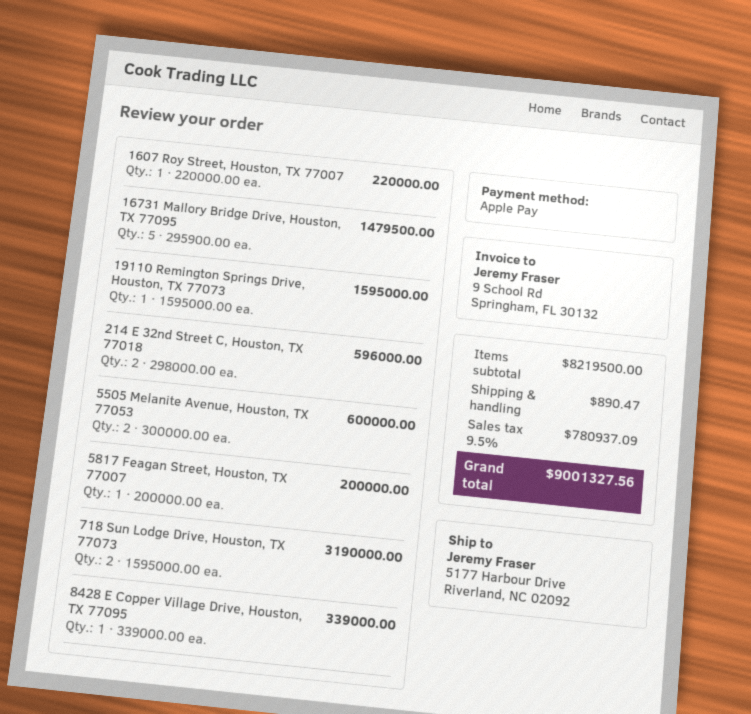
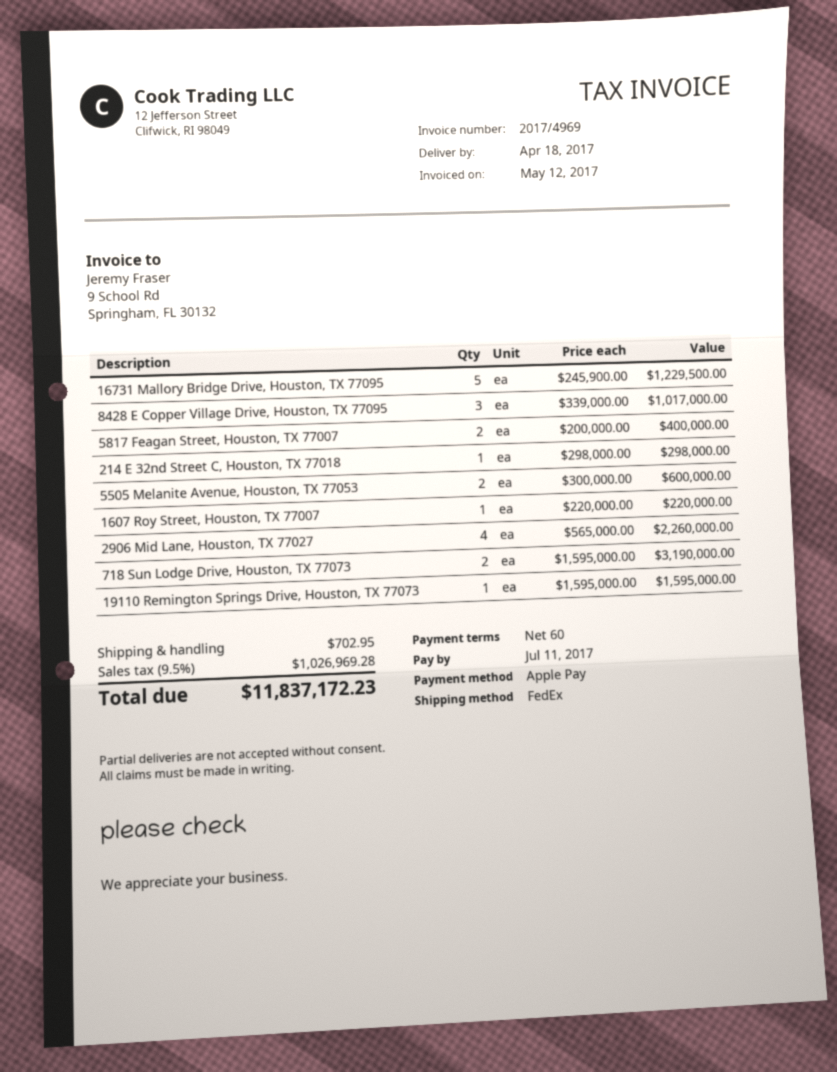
16731 Mallory Bridge Drive, Houston, TX 77095: 5 x 295900.00 = 1479500.00 -> 5 x 245900.00 = 1229500.00
214 E 32nd Street C, Houston, TX 77018: 2 x 298000.00 = 596000.00 -> 1 x 298000.00 = 298000.00
5817 Feagan Street, Houston, TX 77007: 1 x 200000.00 = 200000.00 -> 2 x 200000.00 = 400000.00
8428 E Copper Village Drive, Houston, TX 77095: 1 x 339000.00 = 339000.00 -> 3 x 339000.00 = 1017000.00
2906 Mid Lane, Houston, TX 77027: none -> 4 x 565000.00 = 2260000.00
shipping: 890.47 -> 702.95
tax: 9.5% = 780937.09 -> 9.5% = 1026969.28
total: 9001327.56 -> 11837172.23

